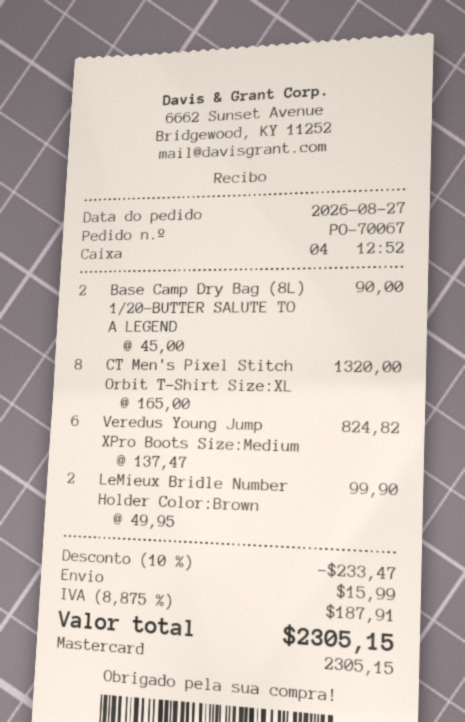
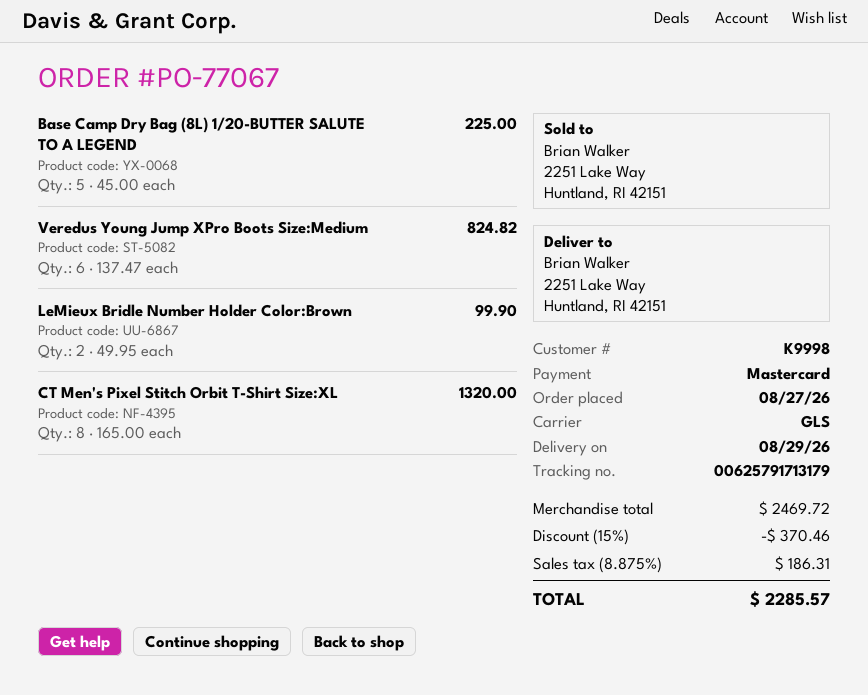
order number: PO-70067 -> PO-77067
Base Camp Dry Bag (8L) 1/20-BUTTER SALUTE TO A LEGEND: 2 x 45.00 = 90.00 -> 5 x 45.00 = 225.00
discount: 10% = 233.47 -> 15% = 370.46
shipping: 15.99 -> none
tax: 8.875% = 187.91 -> 8.875% = 186.31
total: 2305.15 -> 2285.57

